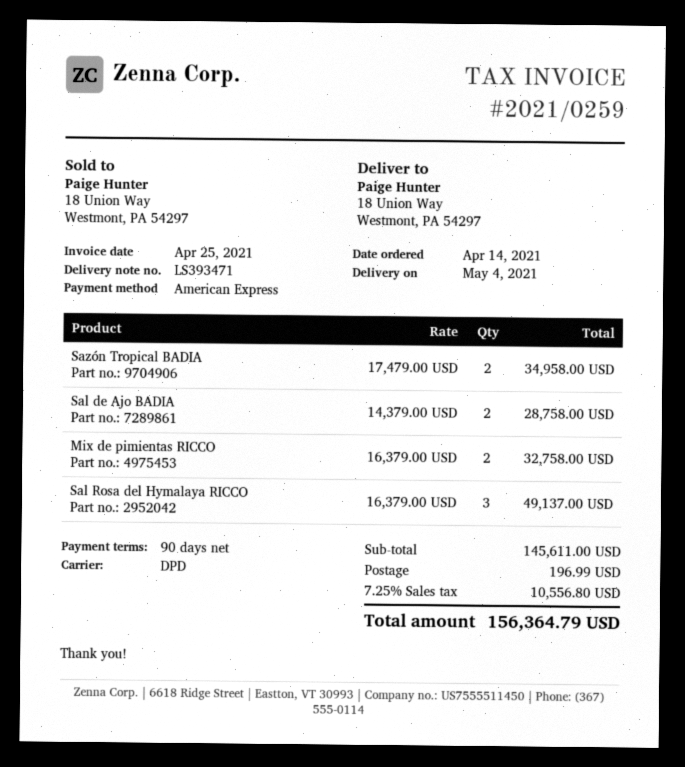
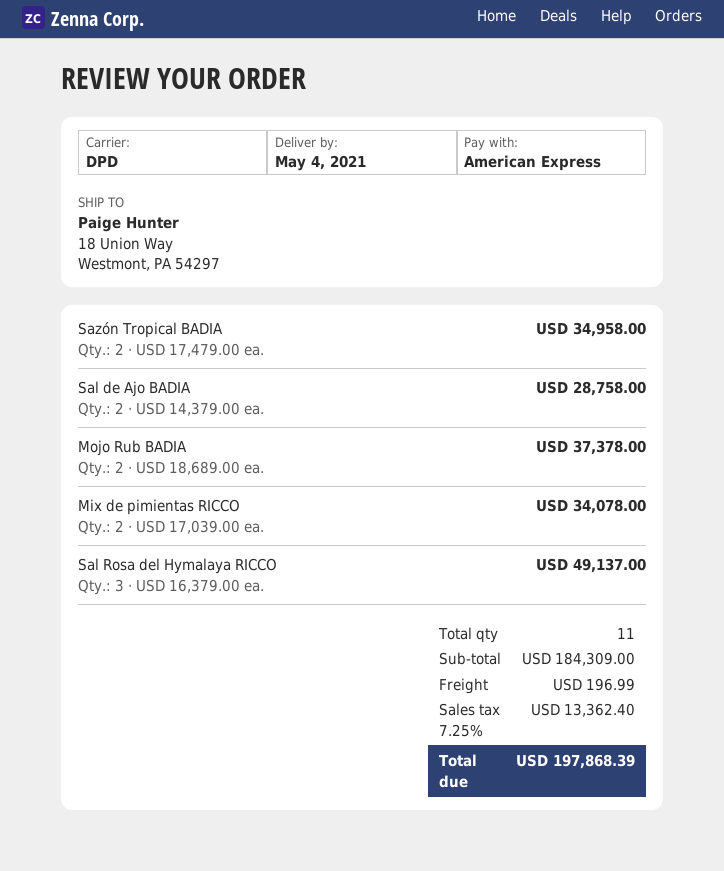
Mix de pimientas RICCO: 2 x 16379.00 = 32758.00 -> 2 x 17039.00 = 34078.00
Mojo Rub BADIA: none -> 2 x 18689.00 = 37378.00
subtotal: 145611.00 -> 184309.00
tax: 7.25% = 10556.80 -> 7.25% = 13362.40
total: 156364.79 -> 197868.39

